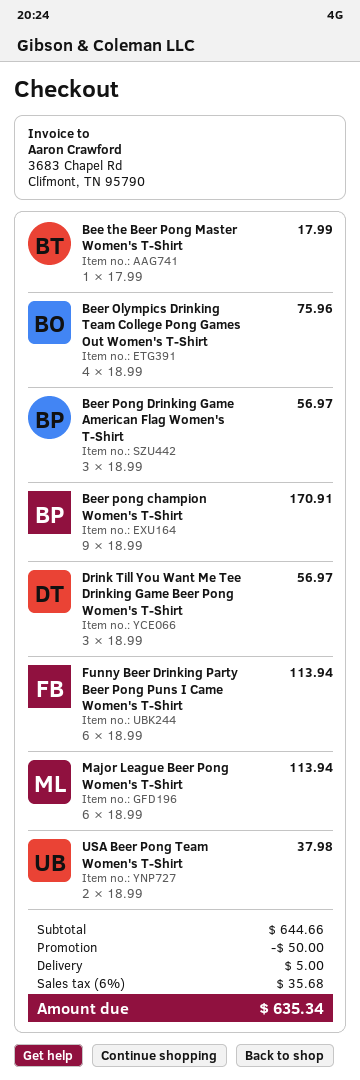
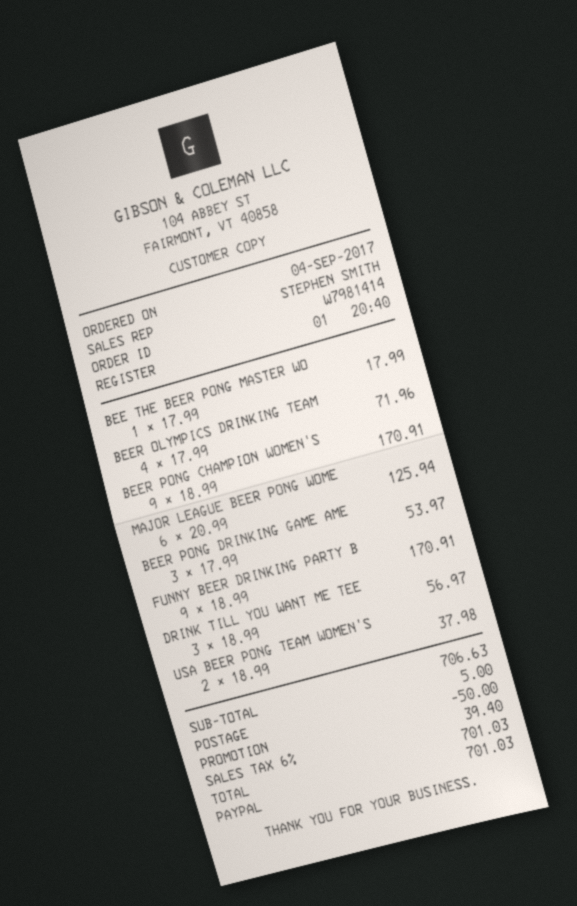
Beer Olympics Drinking Team College Pong Games Out Women's T-Shirt: 4 x 18.99 = 75.96 -> 4 x 17.99 = 71.96
Beer Pong Drinking Game American Flag Women's T-Shirt: 3 x 18.99 = 56.97 -> 3 x 17.99 = 53.97
Funny Beer Drinking Party Beer Pong Puns I Came Women's T-Shirt: 6 x 18.99 = 113.94 -> 9 x 18.99 = 170.91
Major League Beer Pong Women's T-Shirt: 6 x 18.99 = 113.94 -> 6 x 20.99 = 125.94
subtotal: 644.66 -> 706.63
tax: 6% = 35.68 -> 6% = 39.40
total: 635.34 -> 701.03

